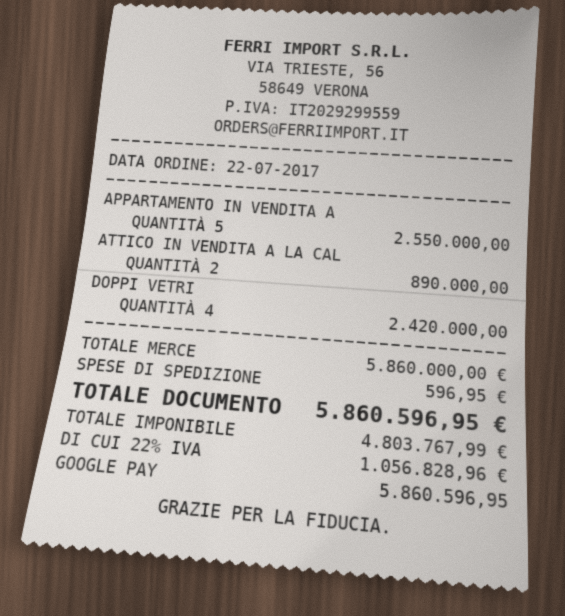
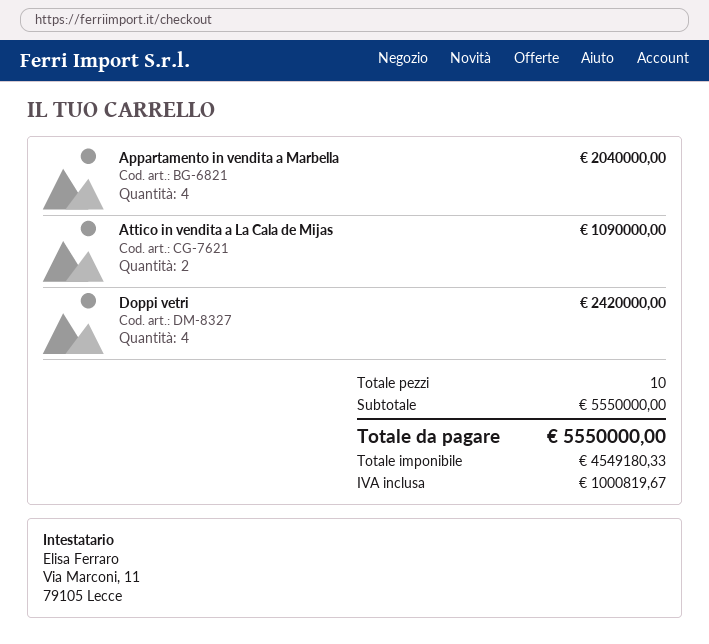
APPARTAMENTO IN VENDITA A: 5 for 2550000.00 -> 4 for 2040000.00
ATTICO IN VENDITA A LA CAL: 2 for 890000.00 -> 2 for 1090000.00
subtotal: 5860000.00 -> 5550000.00
shipping: 596.95 -> none
net: 4803767.99 -> 4549180.33
tax: 1056828.96 -> 1000819.67
total: 5860596.95 -> 5550000.00

